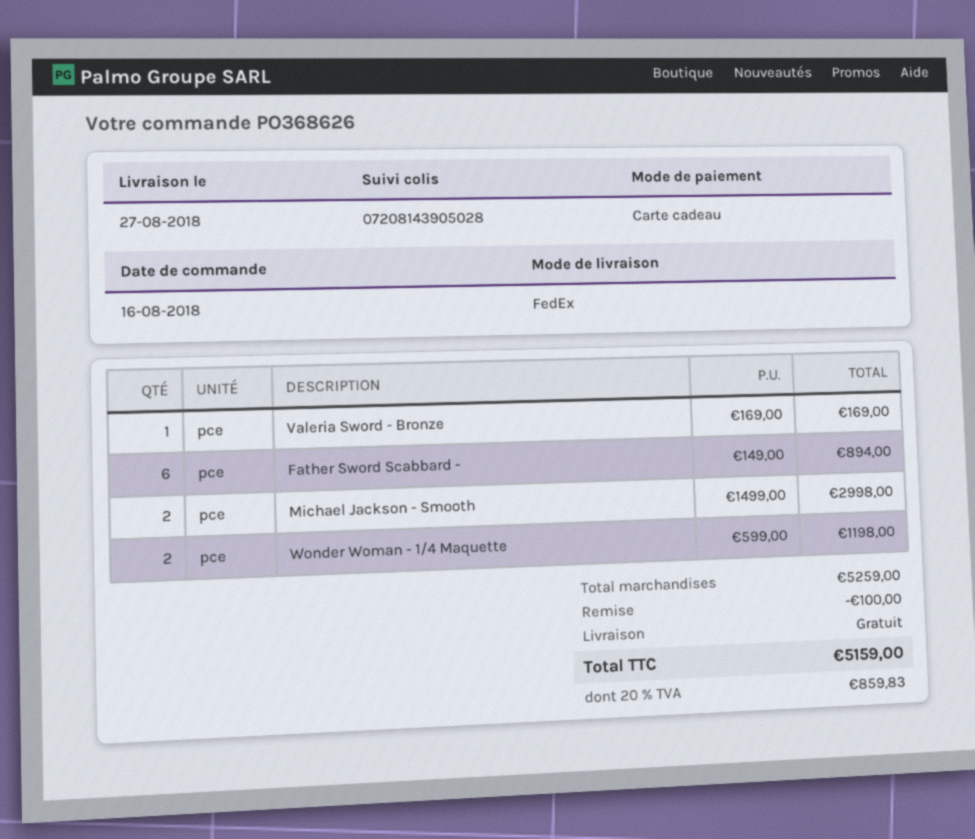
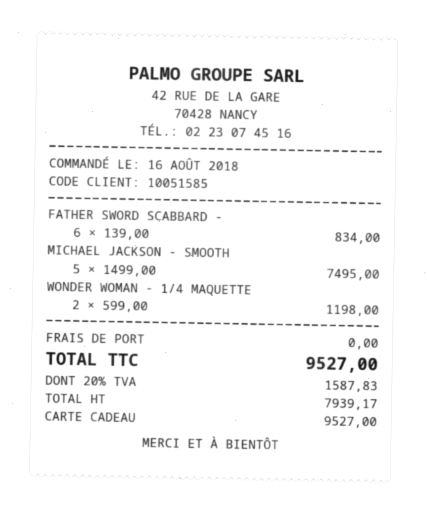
Valeria Sword - Bronze: 1 x 169.00 = 169.00 -> none
Father Sword Scabbard -: 6 x 149.00 = 894.00 -> 6 x 139.00 = 834.00
Michael Jackson - Smooth: 2 x 1499.00 = 2998.00 -> 5 x 1499.00 = 7495.00
discount: 100.00 -> none
tax: 20% = 859.83 -> 20% = 1587.83
total: 5159.00 -> 9527.00

